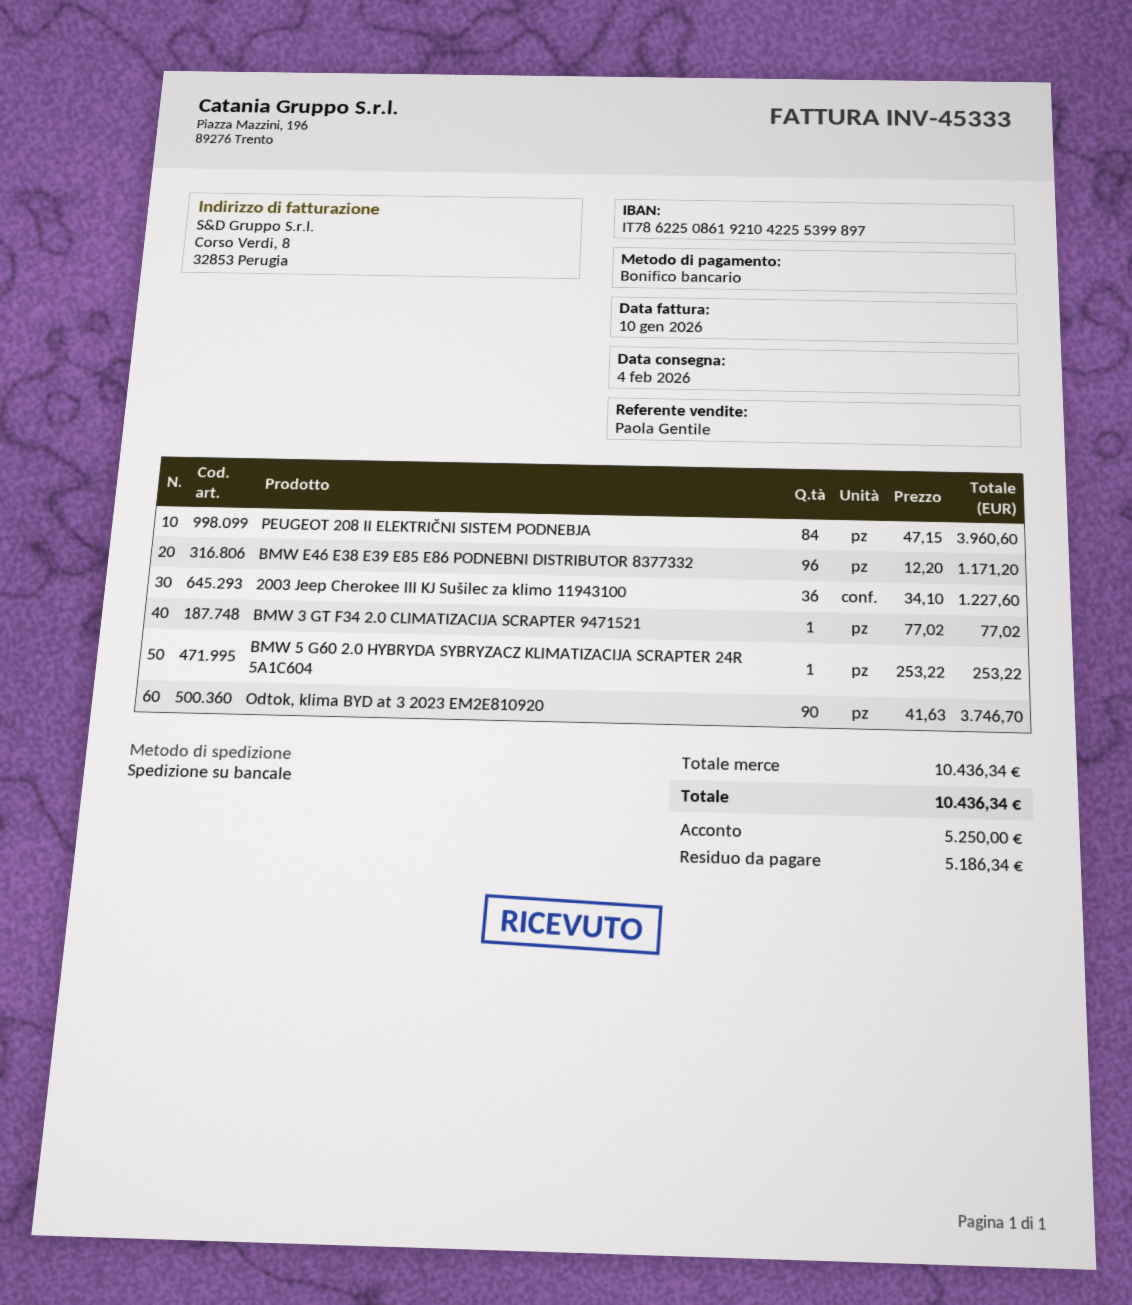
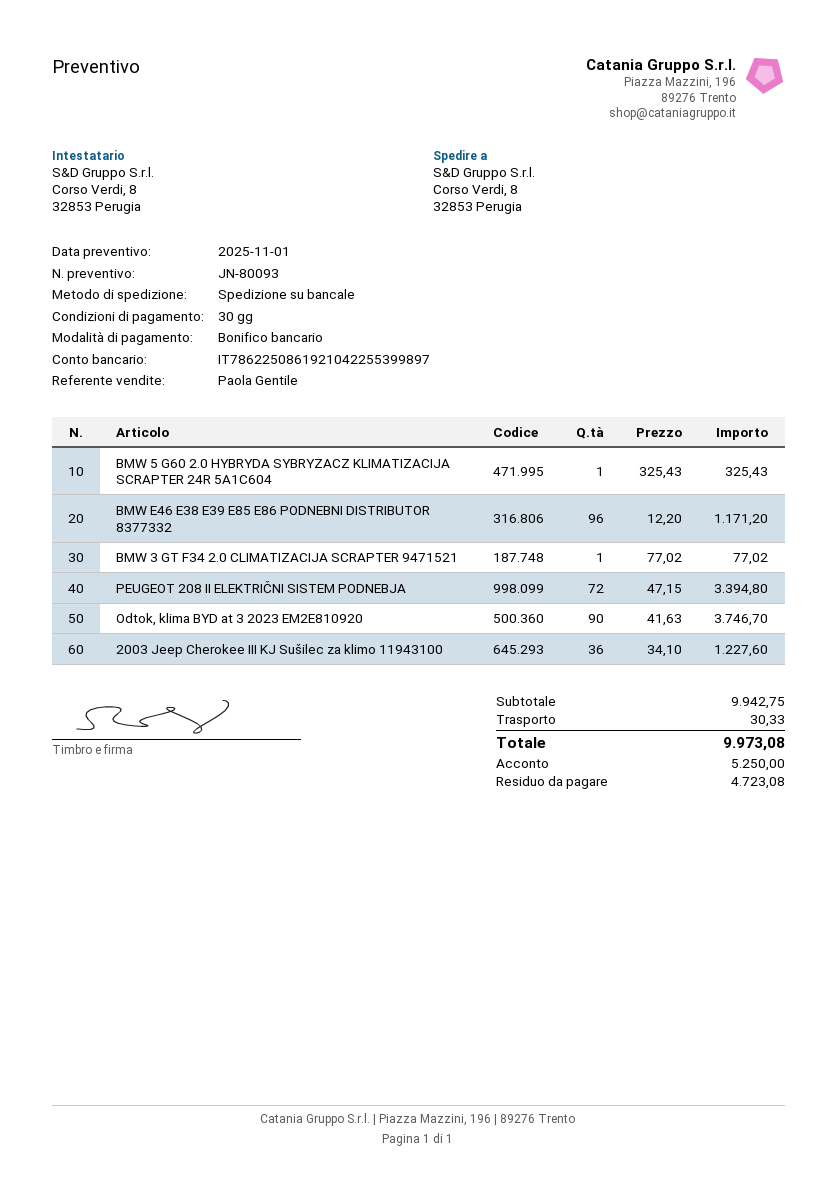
PEUGEOT 208 II ELEKTRIČNI SISTEM PODNEBJA: 84 x 47.15 = 3960.60 -> 72 x 47.15 = 3394.80
BMW 5 G60 2.0 HYBRYDA SYBRYZACZ KLIMATIZACIJA SCRAPTER 24R 5A1C604: 1 x 253.22 = 253.22 -> 1 x 325.43 = 325.43
subtotal: 10436.34 -> 9942.75
shipping: none -> 30.33
total: 10436.34 -> 9973.08
balance: 5186.34 -> 4723.08

